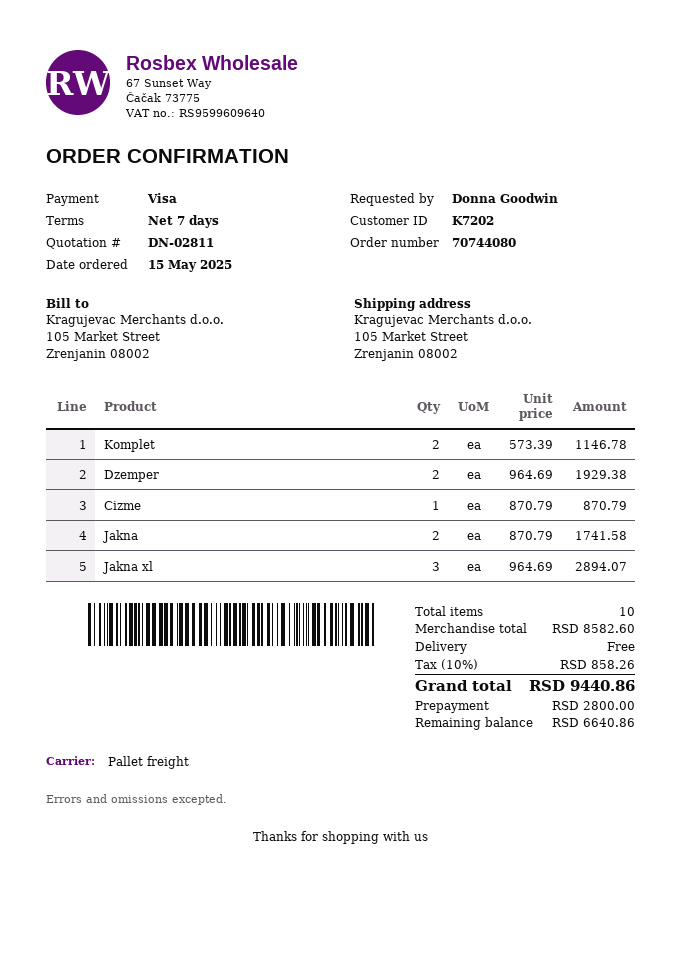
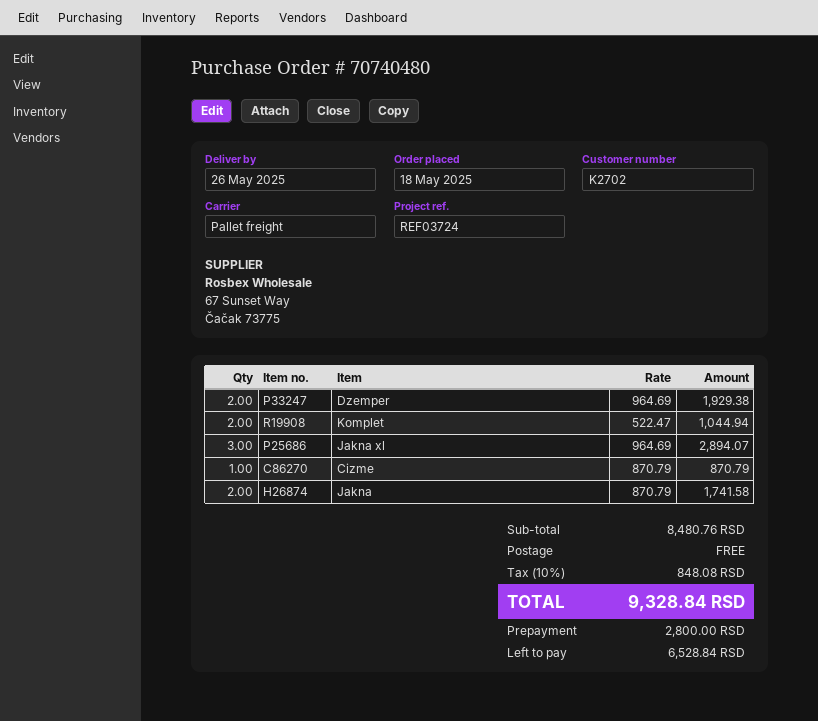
order number: 70744080 -> 70740480
order date: 2025-05-15 -> 2025-05-18
customer number: K7202 -> K2702
Komplet: 2 x 573.39 = 1146.78 -> 2 x 522.47 = 1044.94
subtotal: 8582.60 -> 8480.76
tax: 10% = 858.26 -> 10% = 848.08
total: 9440.86 -> 9328.84
balance: 6640.86 -> 6528.84

